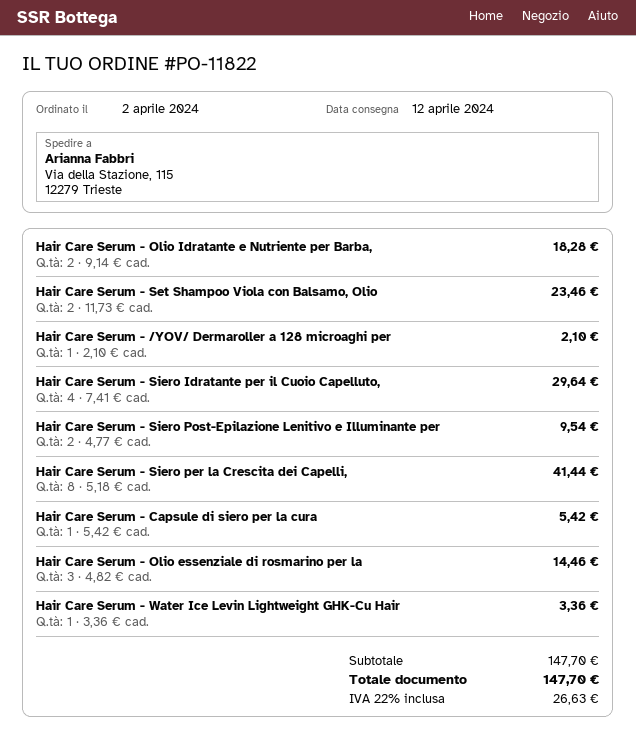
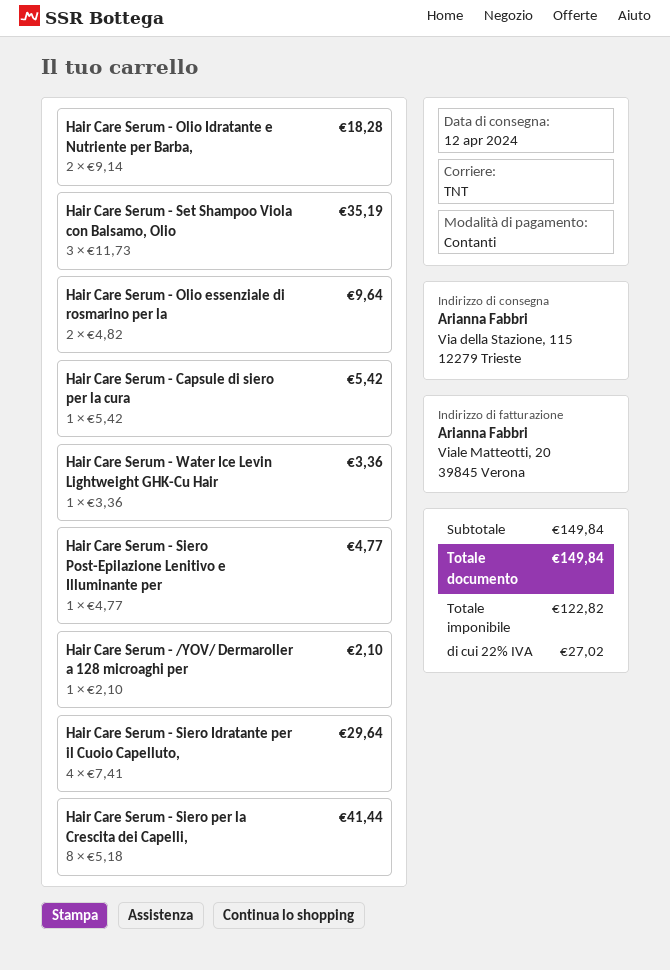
Hair Care Serum - Set Shampoo Viola con Balsamo, Olio: 2 x 11.73 = 23.46 -> 3 x 11.73 = 35.19
Hair Care Serum - Siero Post-Epilazione Lenitivo e Illuminante per: 2 x 4.77 = 9.54 -> 1 x 4.77 = 4.77
Hair Care Serum - Olio essenziale di rosmarino per la: 3 x 4.82 = 14.46 -> 2 x 4.82 = 9.64
subtotal: 147.70 -> 149.84
tax: 22% = 26.63 -> 22% = 27.02
total: 147.70 -> 149.84

